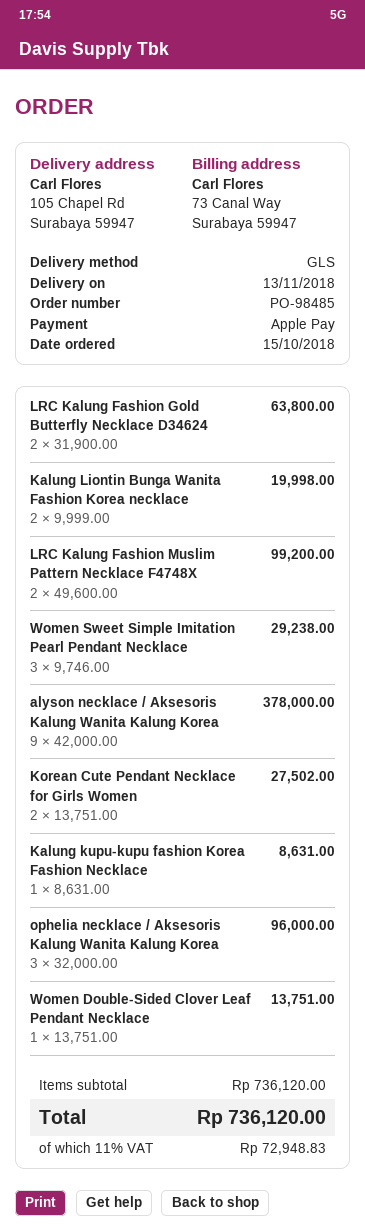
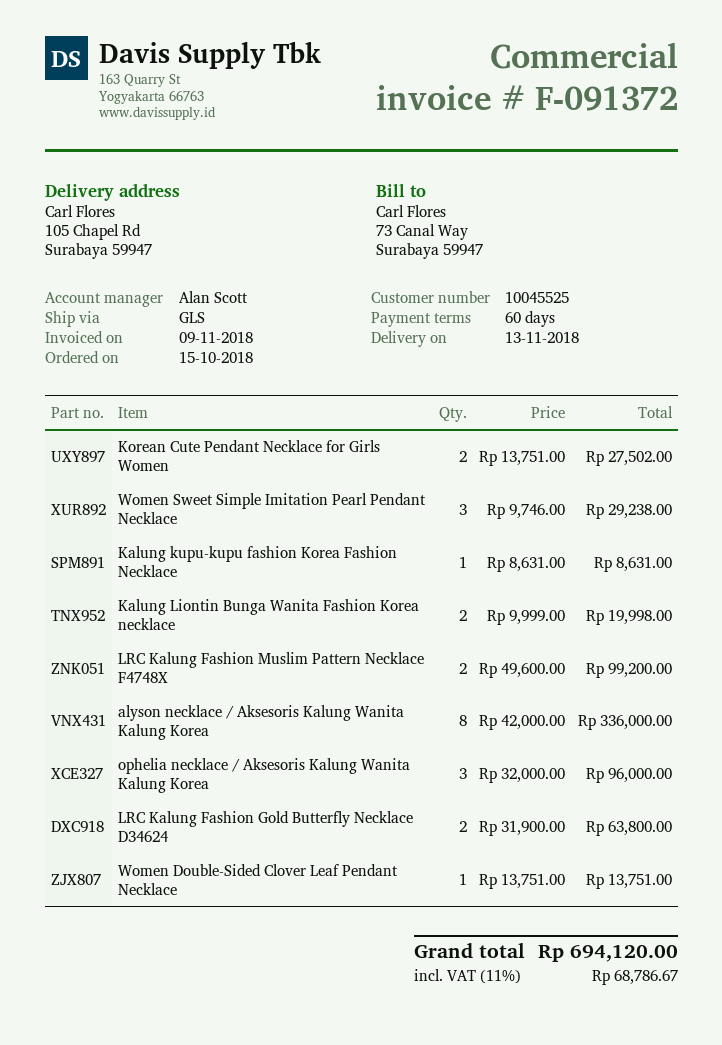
alyson necklace / Aksesoris Kalung Wanita Kalung Korea: 9 x 42000.00 = 378000.00 -> 8 x 42000.00 = 336000.00
tax: 11% = 72948.83 -> 11% = 68786.67
total: 736120.00 -> 694120.00

